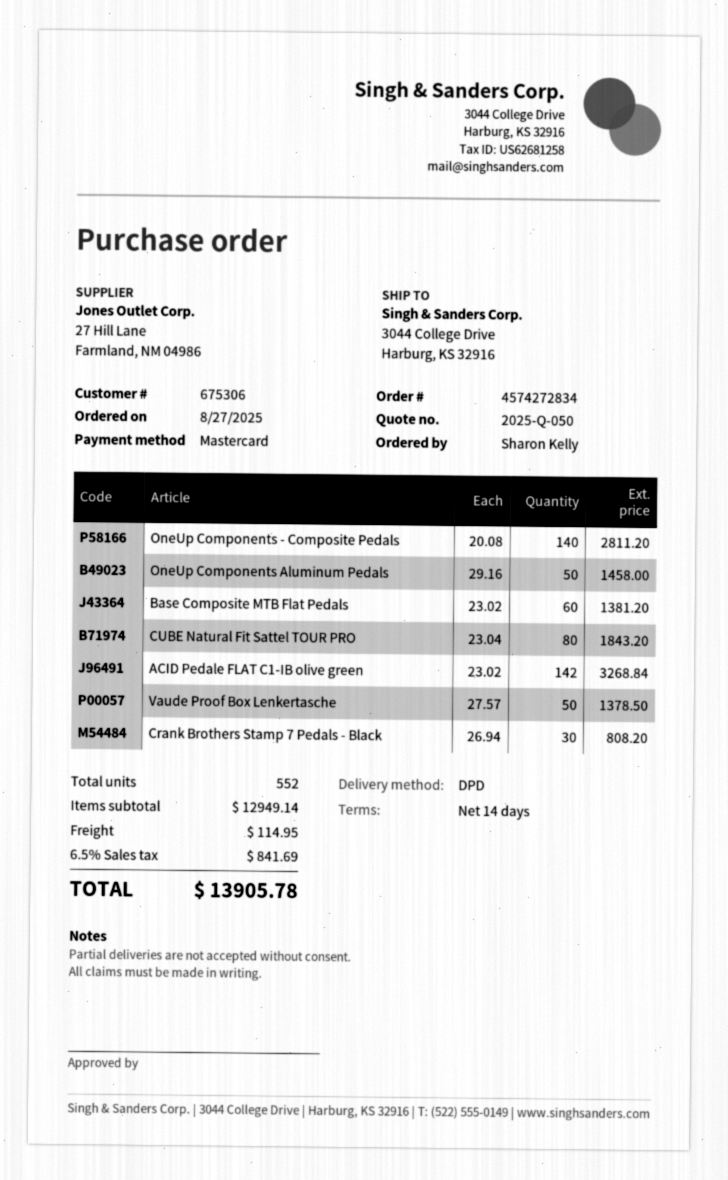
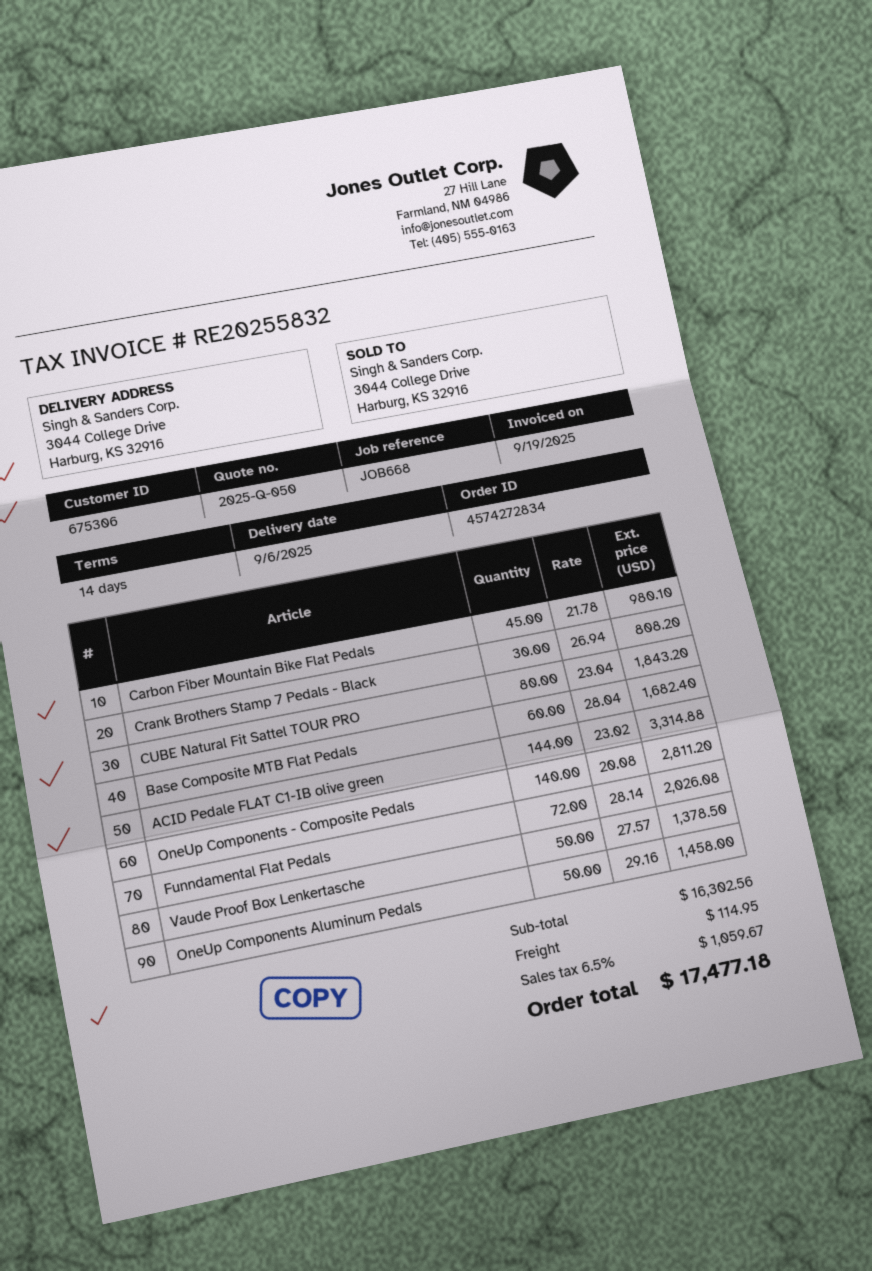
Base Composite MTB Flat Pedals: 60 x 23.02 = 1381.20 -> 60 x 28.04 = 1682.40
ACID Pedale FLAT C1-IB olive green: 142 x 23.02 = 3268.84 -> 144 x 23.02 = 3314.88
Carbon Fiber Mountain Bike Flat Pedals: none -> 45 x 21.78 = 980.10
Funndamental Flat Pedals: none -> 72 x 28.14 = 2026.08
subtotal: 12949.14 -> 16302.56
tax: 6.5% = 841.69 -> 6.5% = 1059.67
total: 13905.78 -> 17477.18

